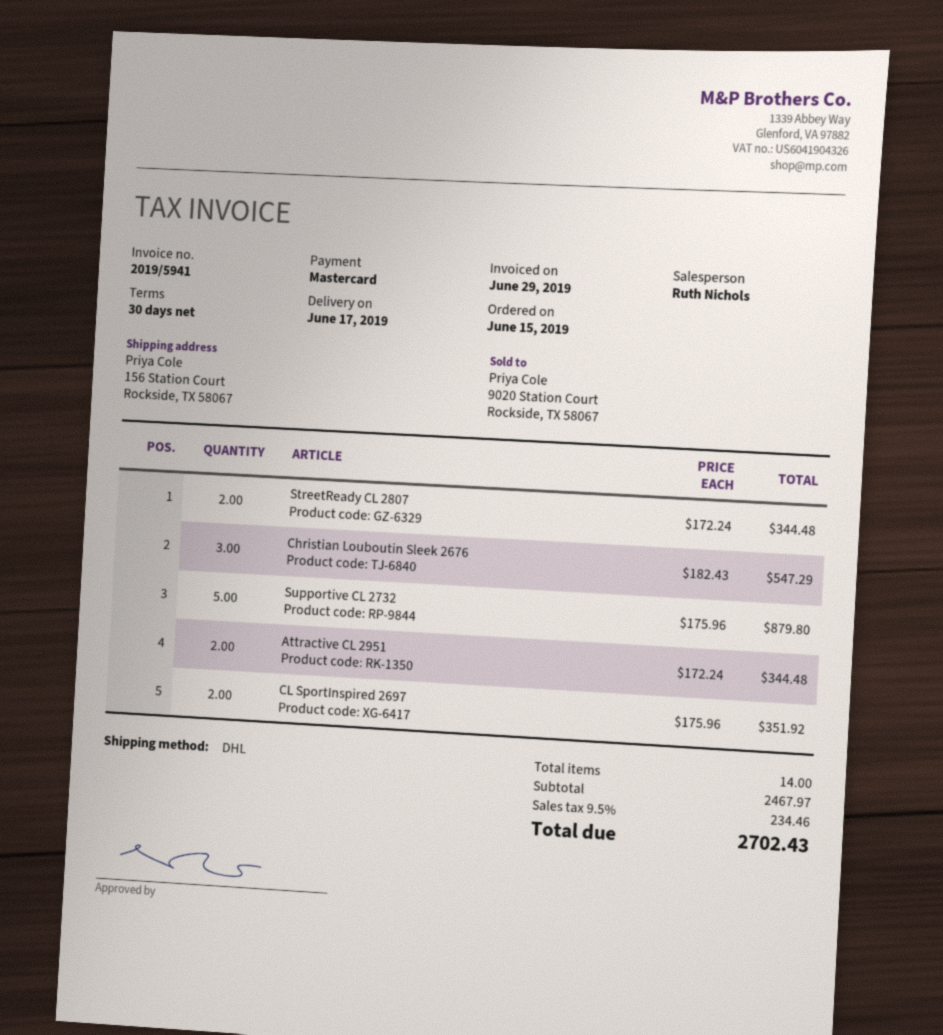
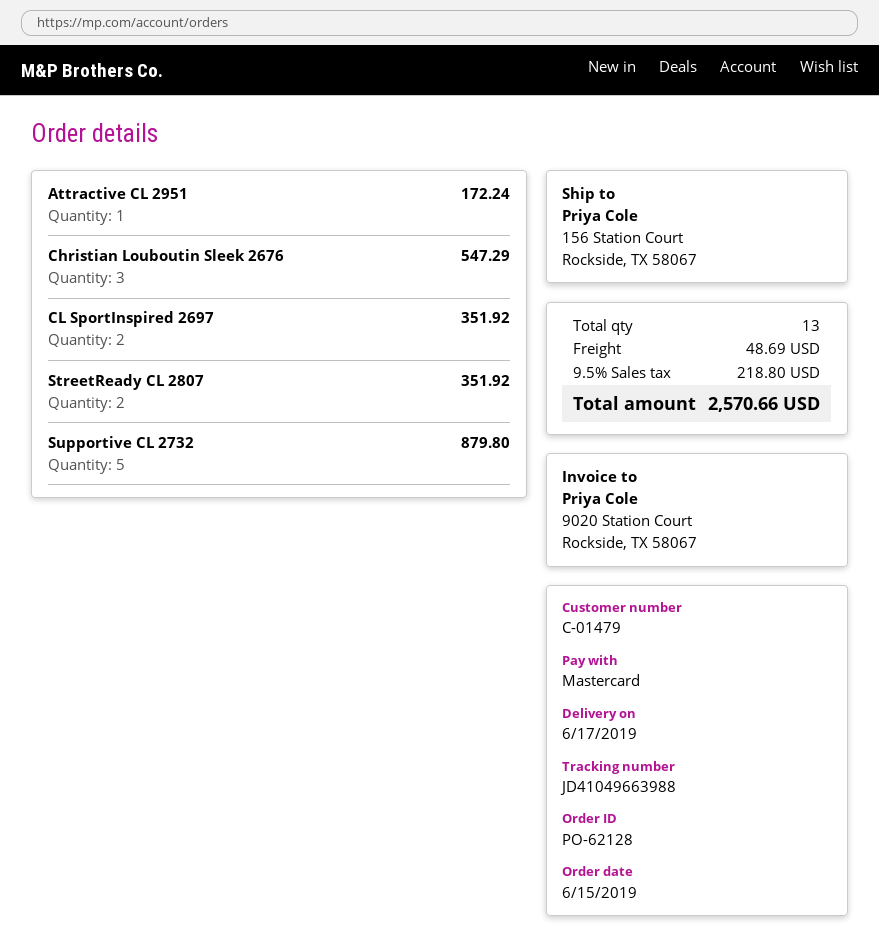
StreetReady CL 2807: 2 for 344.48 -> 2 for 351.92
Attractive CL 2951: 2 for 344.48 -> 1 for 172.24
total quantity: 14 -> 13
shipping: none -> 48.69
tax: 9.5% = 234.46 -> 9.5% = 218.80
total: 2702.43 -> 2570.66

